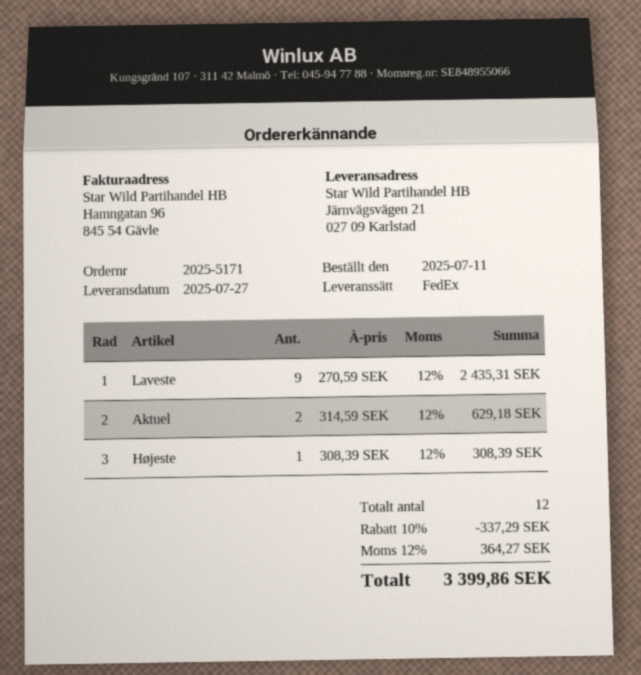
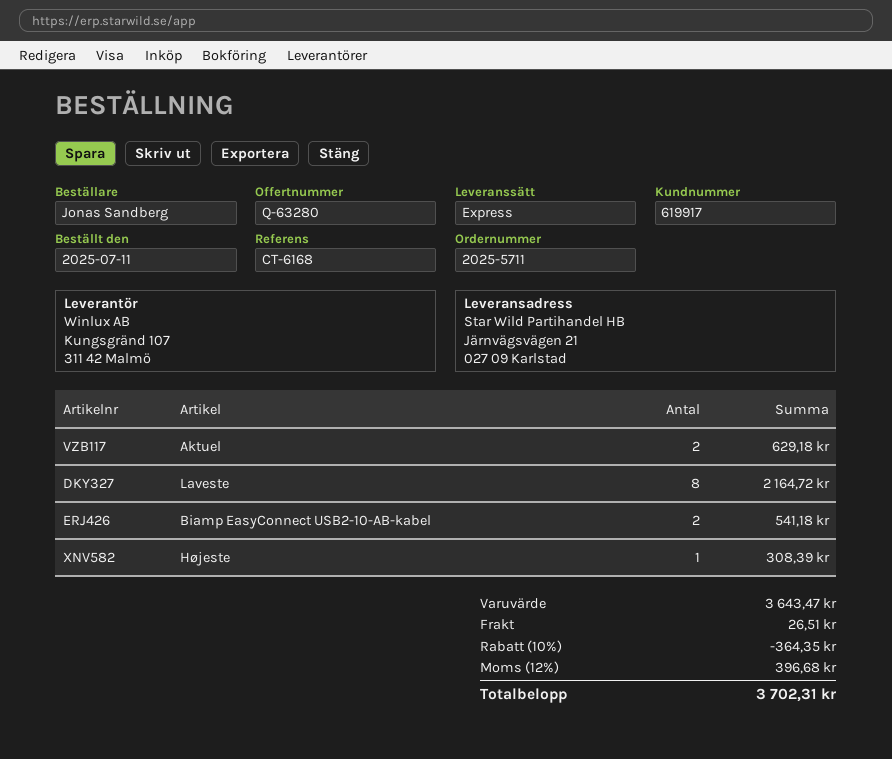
order number: 2025-5171 -> 2025-5711
shipping method: FedEx -> express
Laveste: 9 for 2435.31 -> 8 for 2164.72
Biamp EasyConnect USB2-10-AB-kabel: none -> 2 for 541.18
discount: 10% = 337.29 -> 10% = 364.35
shipping: none -> 26.51
tax: 12% = 364.27 -> 12% = 396.68
total: 3399.86 -> 3702.31

